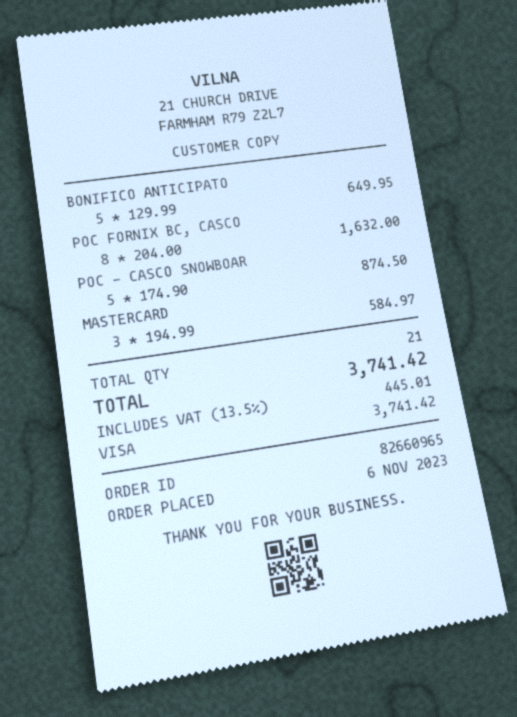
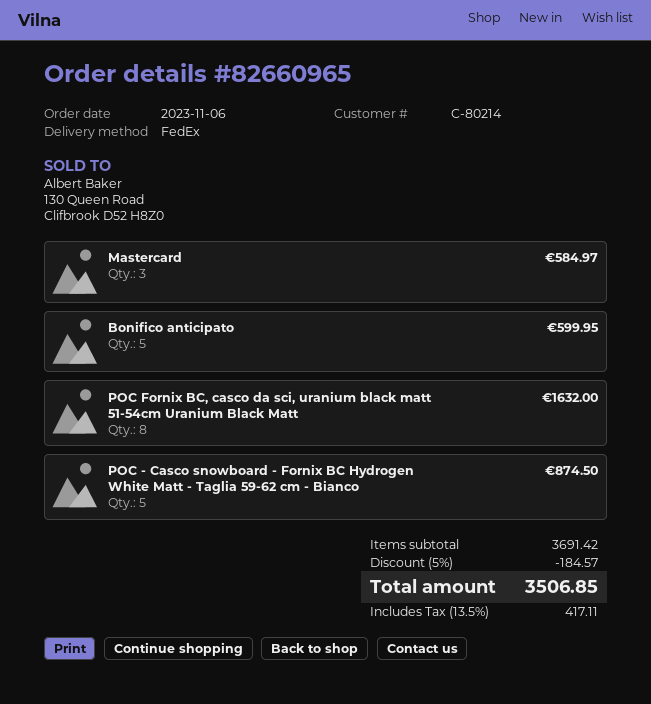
BONIFICO ANTICIPATO: 5 for 649.95 -> 5 for 599.95
discount: none -> 5% = 184.57
tax: 13.5% = 445.01 -> 13.5% = 417.11
total: 3741.42 -> 3506.85

